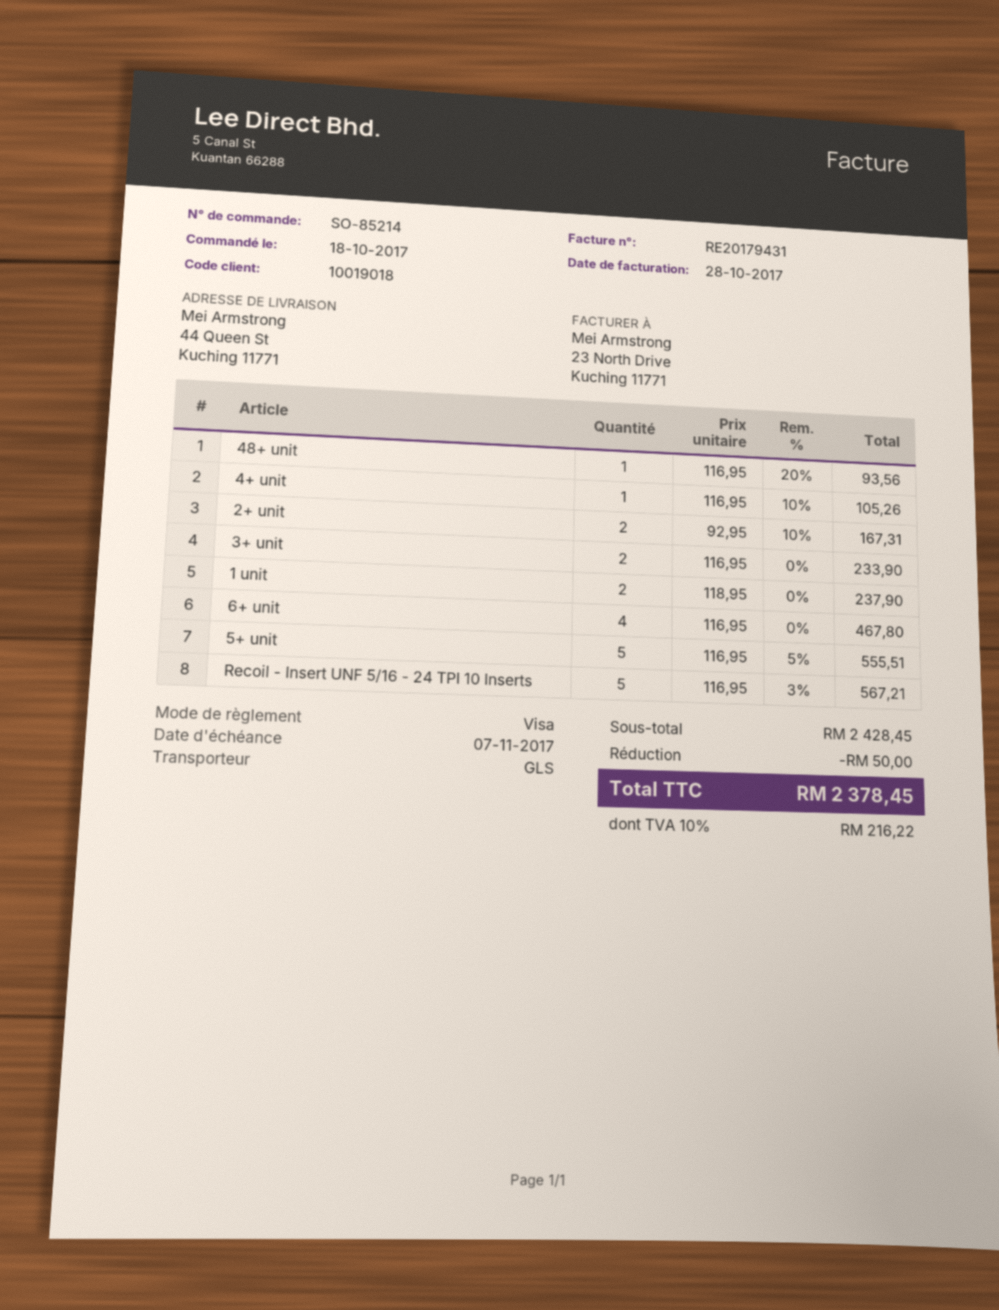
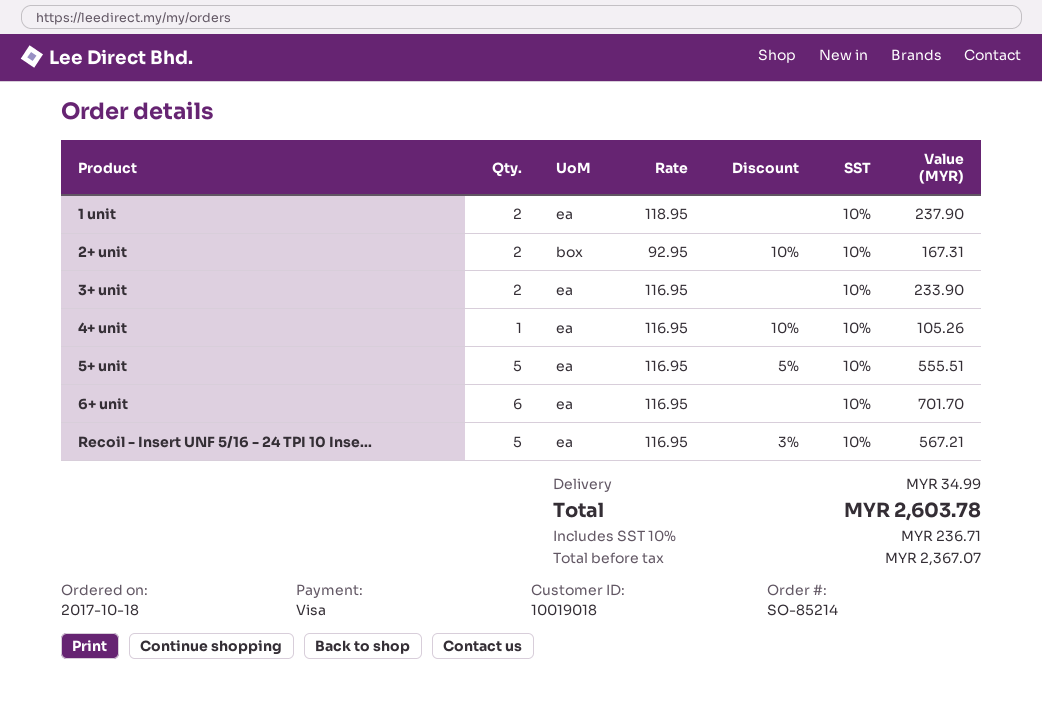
48+ unit: 1 x 116.95 - 20% = 93.56 -> none
6+ unit: 4 x 116.95 = 467.80 -> 6 x 116.95 = 701.70
discount: 50.00 -> none
shipping: none -> 34.99
tax: 10% = 216.22 -> 10% = 236.71
total: 2378.45 -> 2603.78

